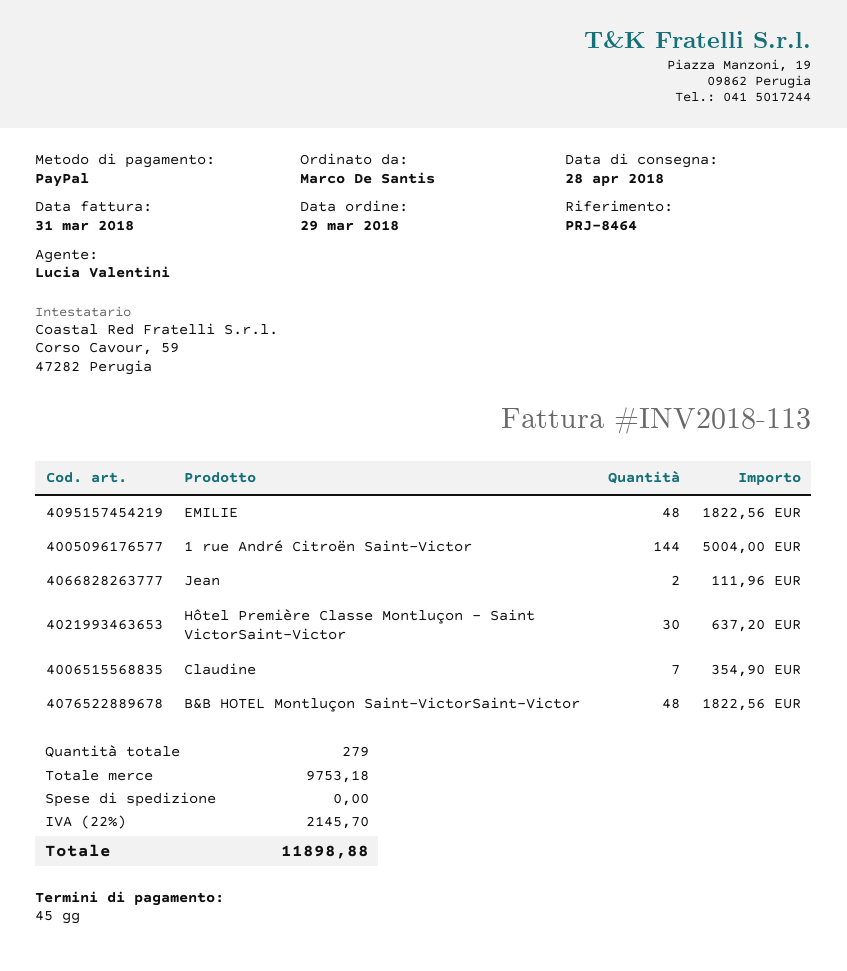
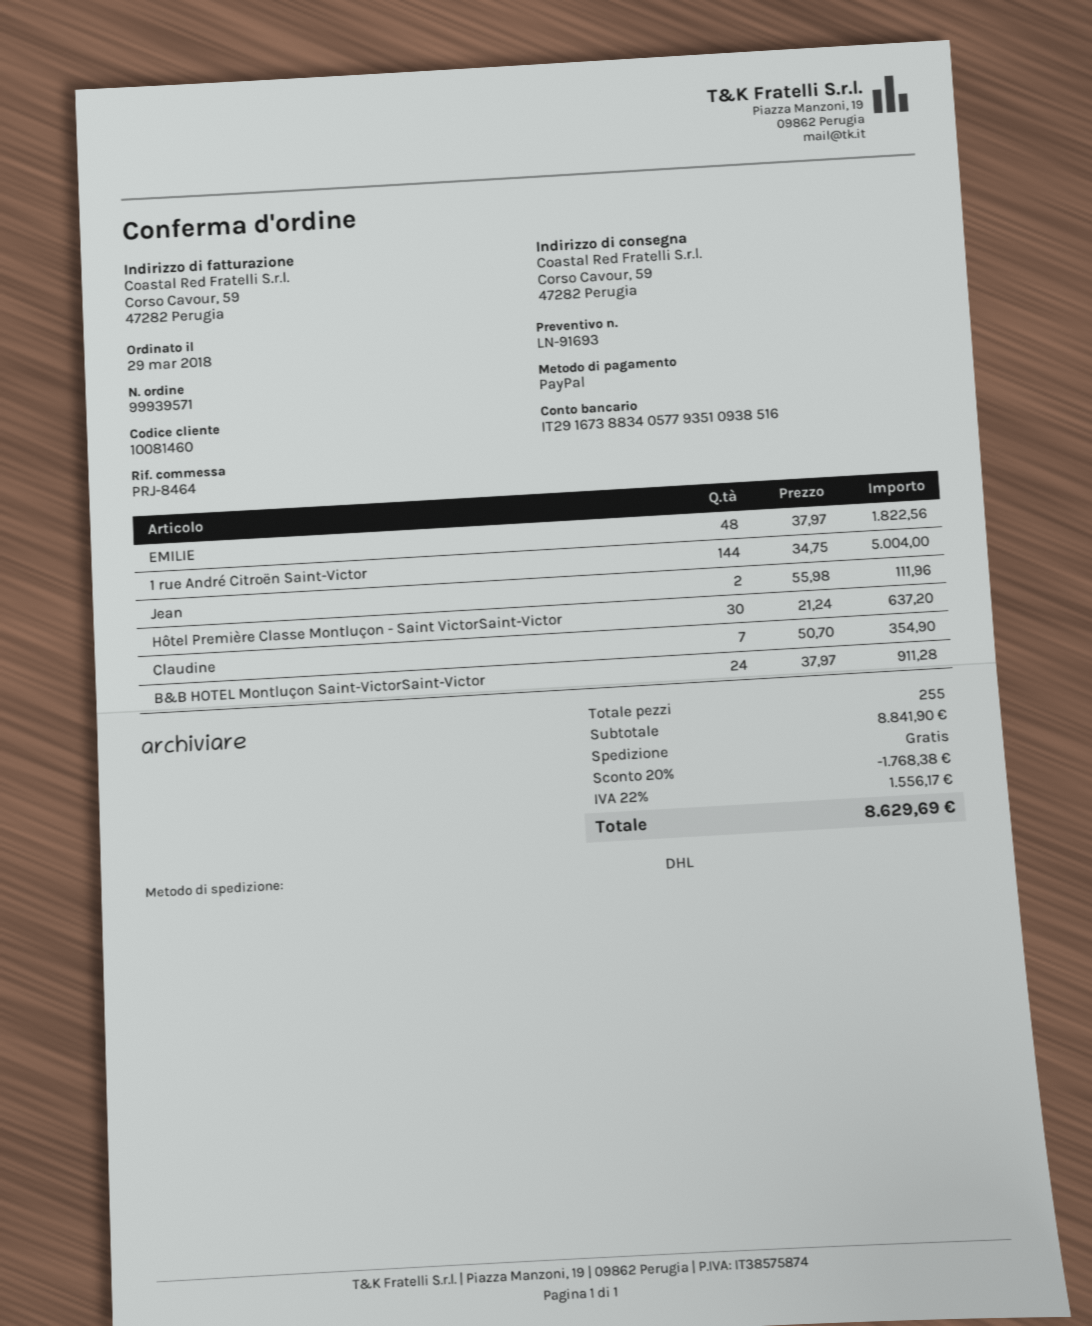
B&B HOTEL Montluçon Saint-VictorSaint-Victor: 48 for 1822.56 -> 24 for 911.28
total quantity: 279 -> 255
subtotal: 9753.18 -> 8841.90
discount: none -> 20% = 1768.38
tax: 22% = 2145.70 -> 22% = 1556.17
total: 11898.88 -> 8629.69

